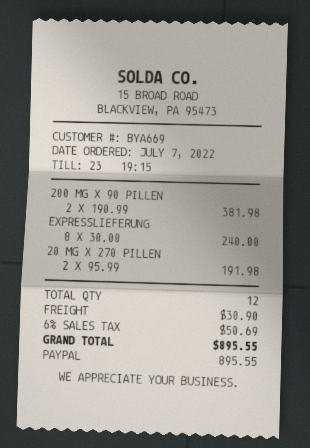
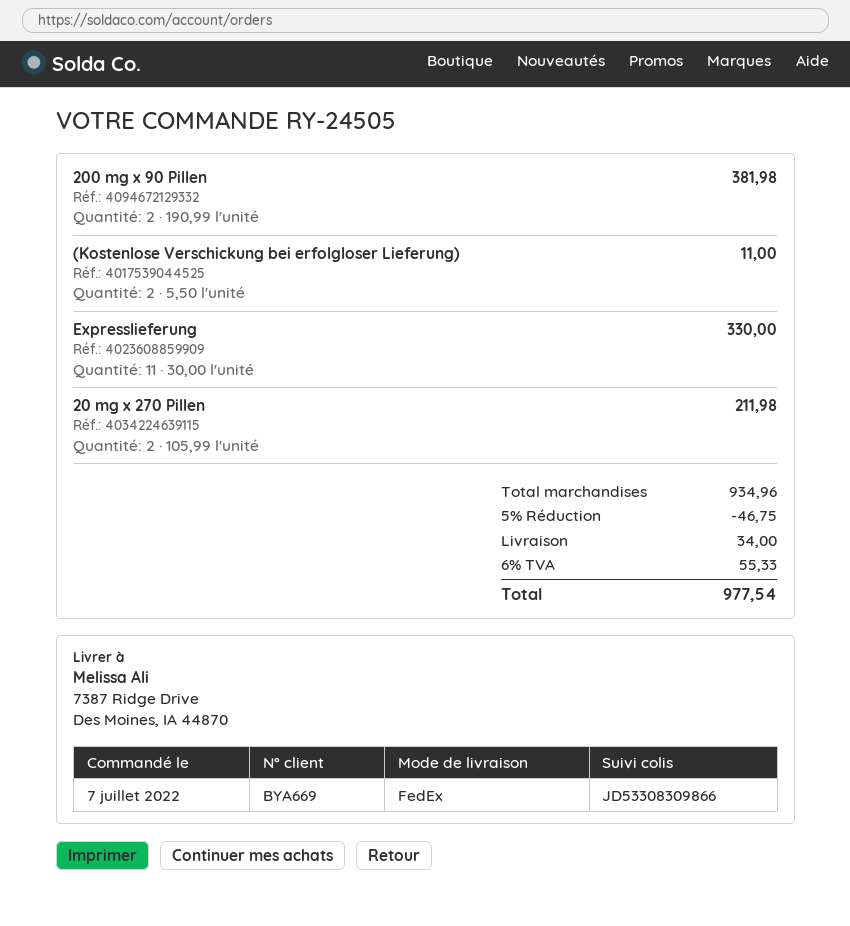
EXPRESSLIEFERUNG: 8 x 30.00 = 240.00 -> 11 x 30.00 = 330.00
20 MG X 270 PILLEN: 2 x 95.99 = 191.98 -> 2 x 105.99 = 211.98
(Kostenlose Verschickung bei erfolgloser Lieferung): none -> 2 x 5.50 = 11.00
discount: none -> 5% = 46.75
shipping: 30.90 -> 34.00
tax: 6% = 50.69 -> 6% = 55.33
total: 895.55 -> 977.54

